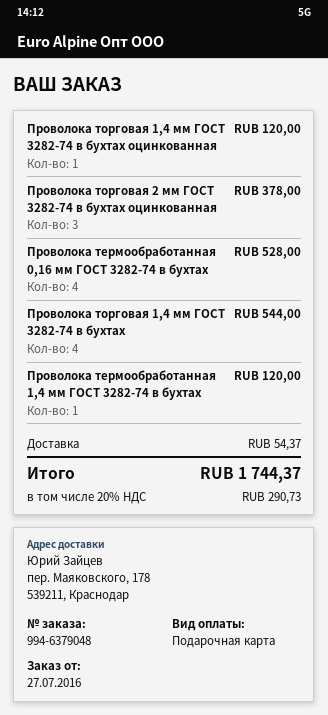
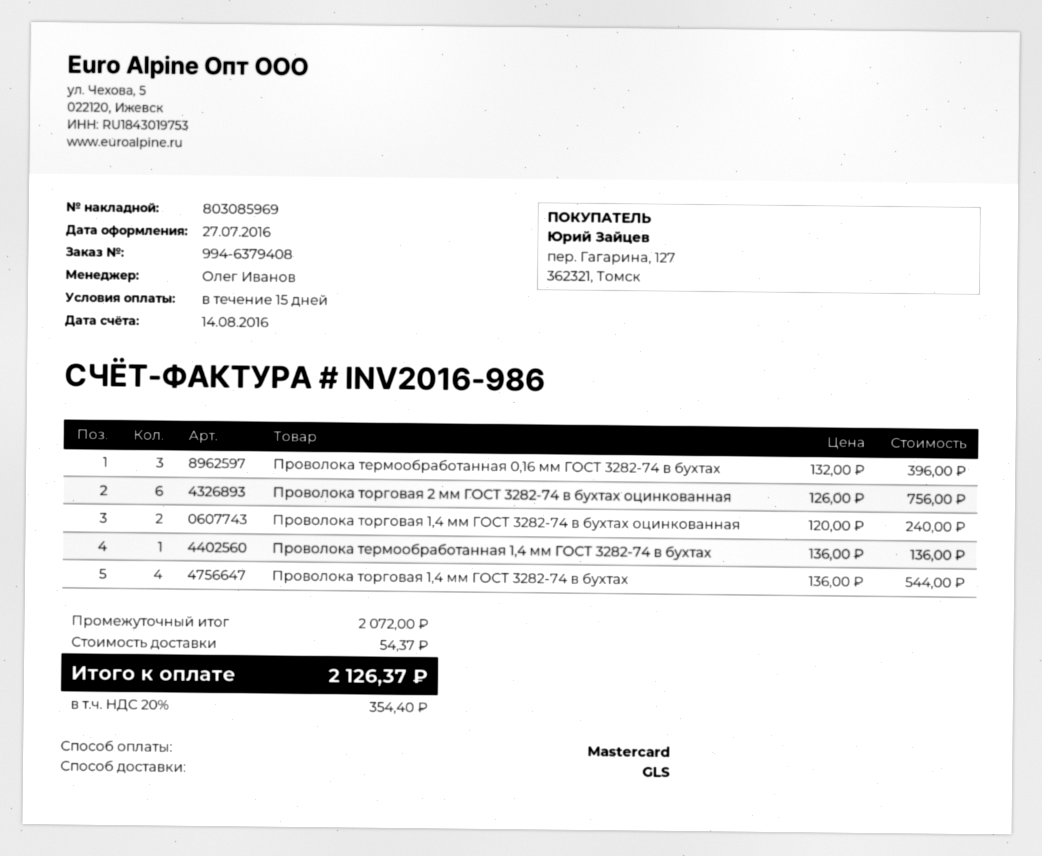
order number: 994-6379048 -> 994-6379408
payment method: gift card -> Mastercard
Проволока торговая 1,4 мм ГОСТ 3282-74 в бухтах оцинкованная: 1 for 120.00 -> 2 for 240.00
Проволока торговая 2 мм ГОСТ 3282-74 в бухтах оцинкованная: 3 for 378.00 -> 6 for 756.00
Проволока термообработанная 0,16 мм ГОСТ 3282-74 в бухтах: 4 for 528.00 -> 3 for 396.00
Проволока термообработанная 1,4 мм ГОСТ 3282-74 в бухтах: 1 for 120.00 -> 1 for 136.00
tax: 20% = 290.73 -> 20% = 354.40
total: 1744.37 -> 2126.37

